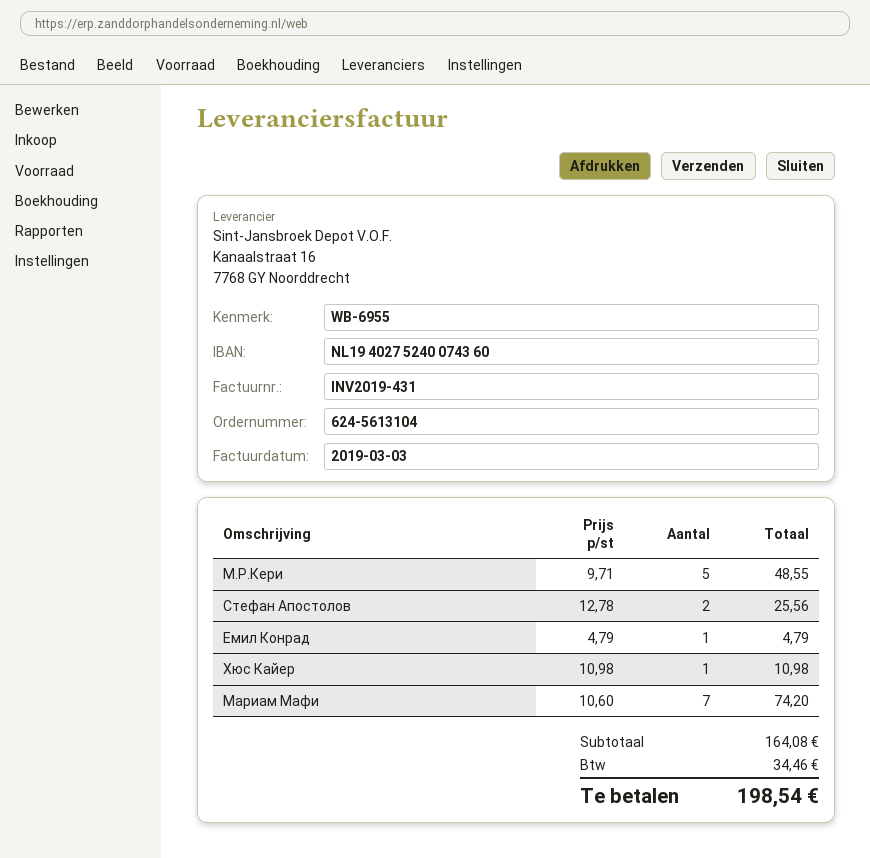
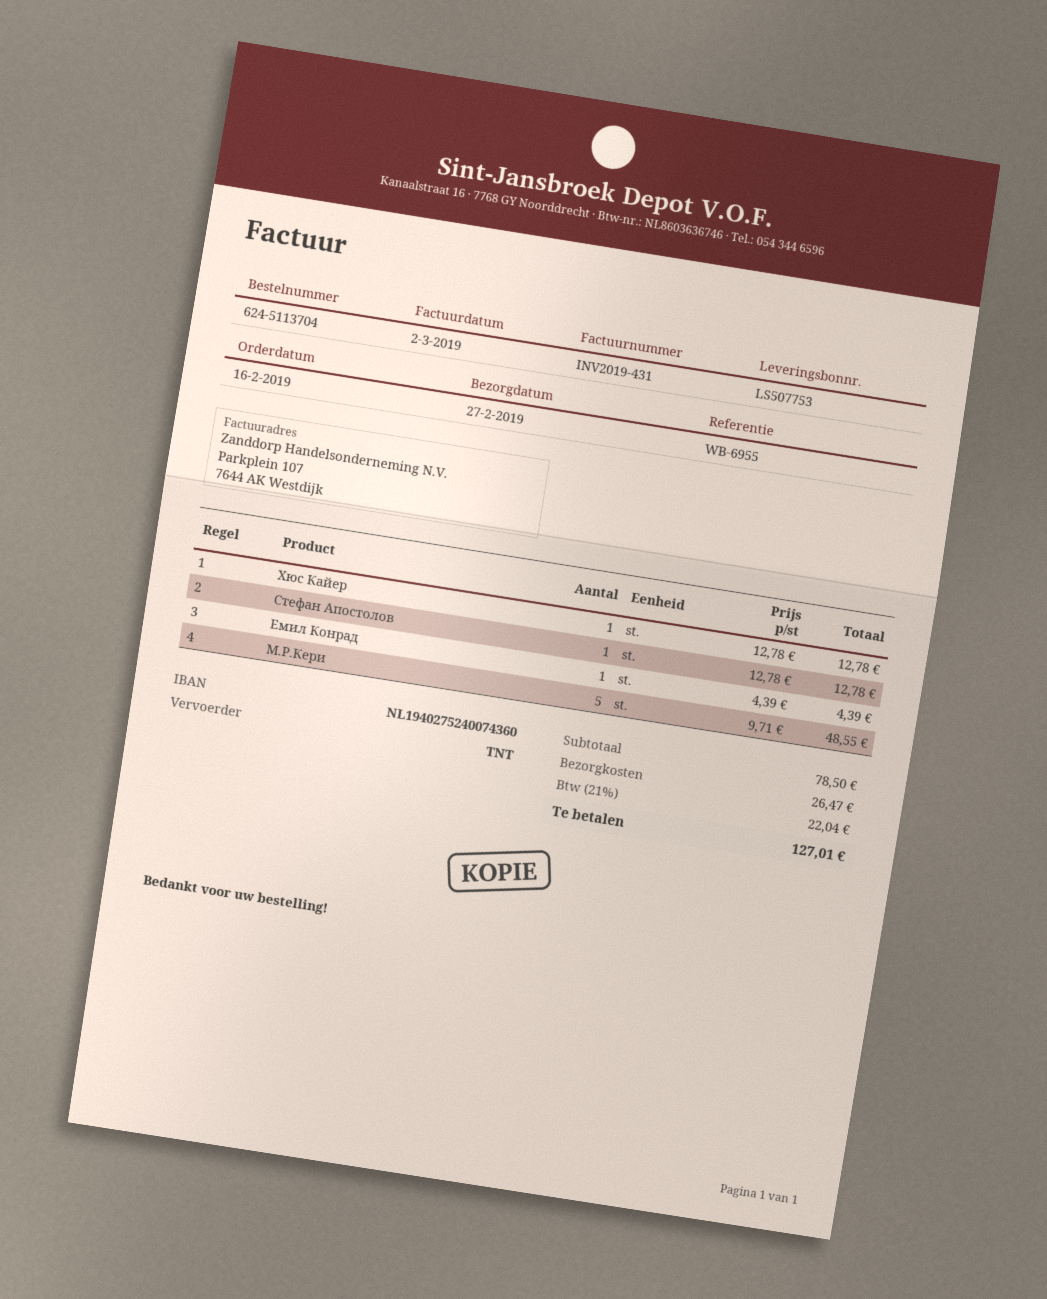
order number: 624-5613104 -> 624-5113704
invoice date: 2019-03-03 -> 2019-03-02
Стефан Апостолов: 2 x 12.78 = 25.56 -> 1 x 12.78 = 12.78
Емил Конрад: 1 x 4.79 = 4.79 -> 1 x 4.39 = 4.39
Хюс Кайер: 1 x 10.98 = 10.98 -> 1 x 12.78 = 12.78
Мариам Мафи: 7 x 10.60 = 74.20 -> none
subtotal: 164.08 -> 78.50
shipping: none -> 26.47
tax: 34.46 -> 22.04
total: 198.54 -> 127.01

